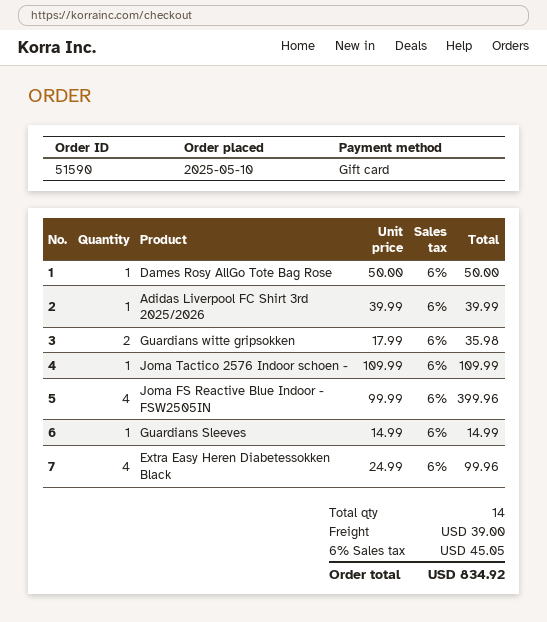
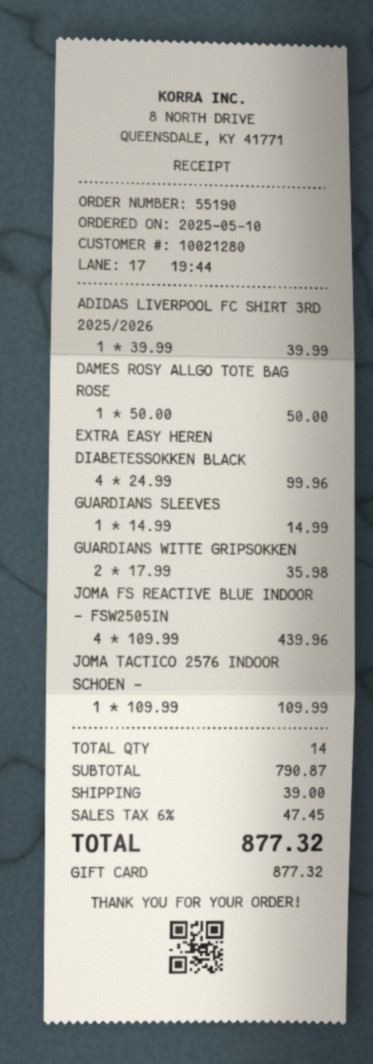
order number: 51590 -> 55190
Joma FS Reactive Blue Indoor - FSW2505IN: 4 x 99.99 = 399.96 -> 4 x 109.99 = 439.96
tax: 6% = 45.05 -> 6% = 47.45
total: 834.92 -> 877.32

